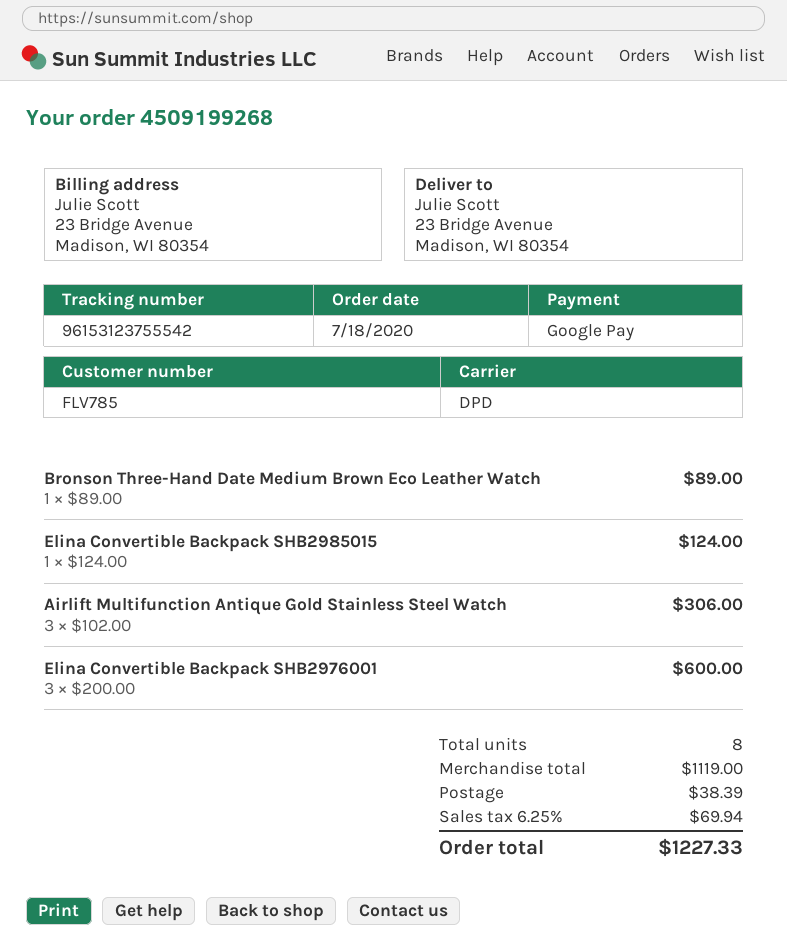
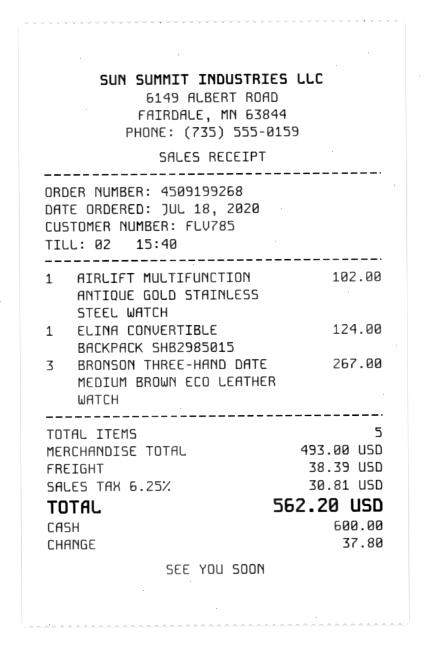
payment method: Google Pay -> cash
Bronson Three-Hand Date Medium Brown Eco Leather Watch: 1 for 89.00 -> 3 for 267.00
Airlift Multifunction Antique Gold Stainless Steel Watch: 3 for 306.00 -> 1 for 102.00
Elina Convertible Backpack SHB2976001: 3 for 600.00 -> none
total quantity: 8 -> 5
subtotal: 1119.00 -> 493.00
tax: 6.25% = 69.94 -> 6.25% = 30.81
total: 1227.33 -> 562.20

